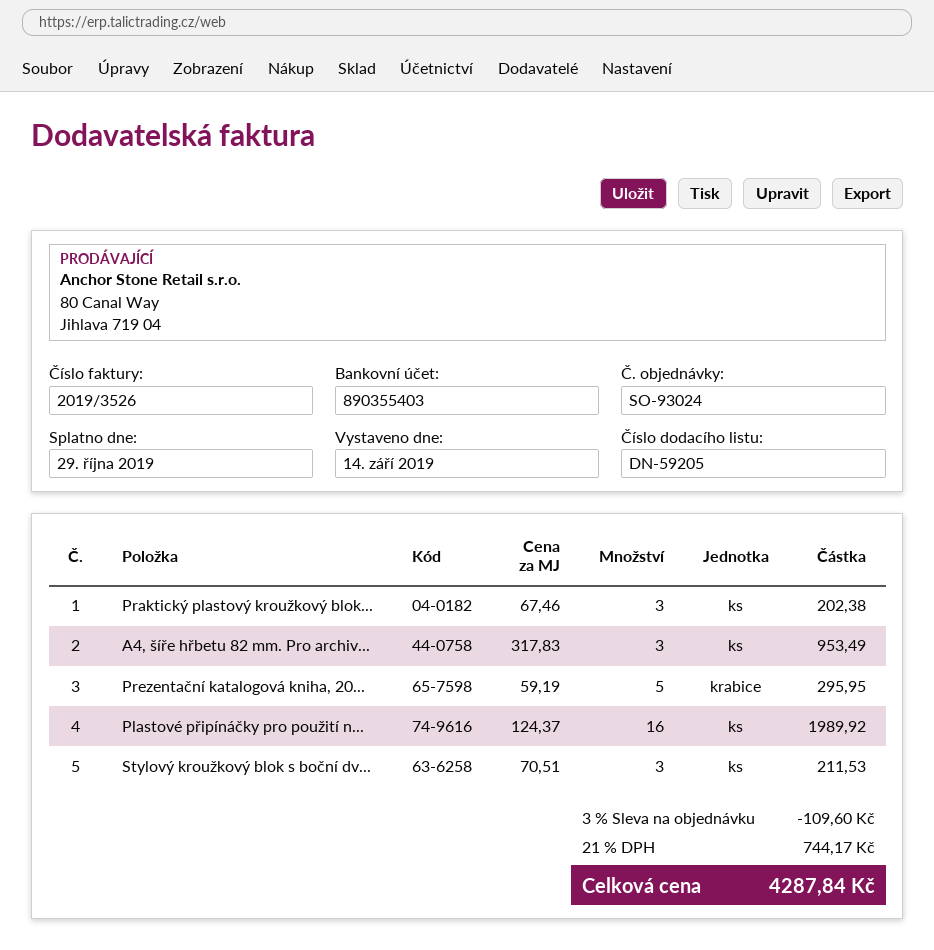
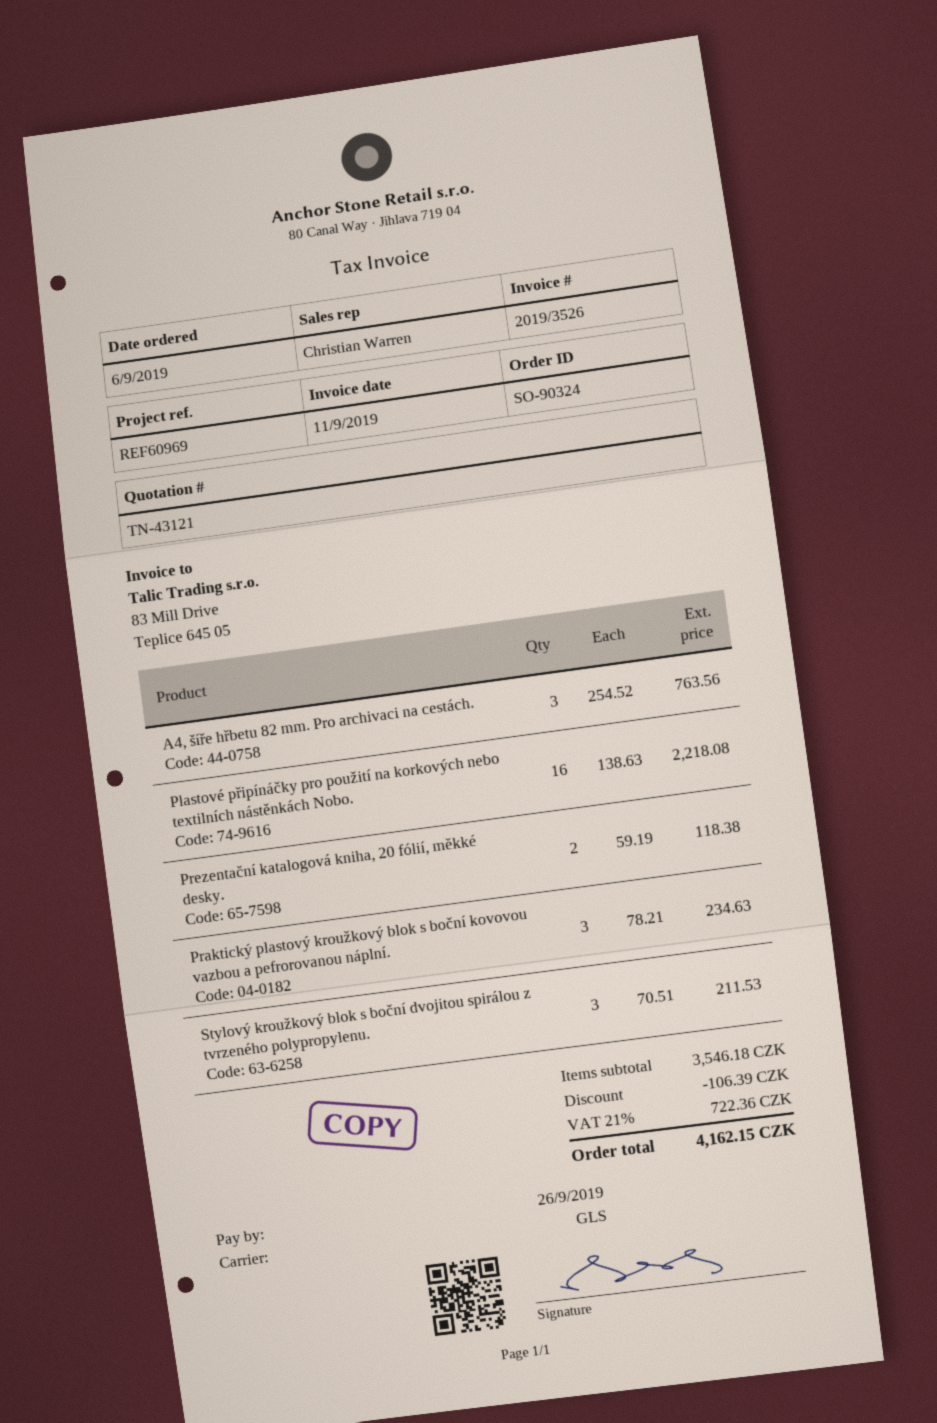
order number: SO-93024 -> SO-90324
invoice date: 2019-09-14 -> 2019-09-11
due date: 2019-10-29 -> 2019-09-26
Praktický plastový kroužkový blok...: 3 x 67.46 = 202.38 -> 3 x 78.21 = 234.63
A4, šíře hřbetu 82 mm. Pro archiv...: 3 x 317.83 = 953.49 -> 3 x 254.52 = 763.56
Prezentační katalogová kniha, 20...: 5 x 59.19 = 295.95 -> 2 x 59.19 = 118.38
Plastové připínáčky pro použití n...: 16 x 124.37 = 1989.92 -> 16 x 138.63 = 2218.08
discount: 109.60 -> 106.39
tax: 21% = 744.17 -> 21% = 722.36
total: 4287.84 -> 4162.15

